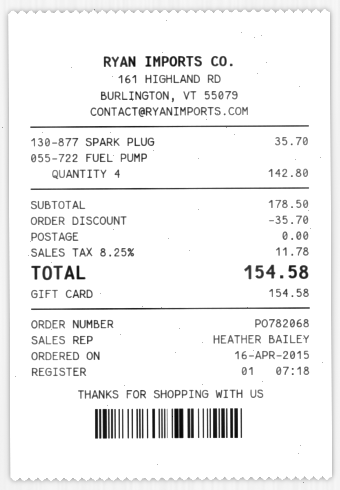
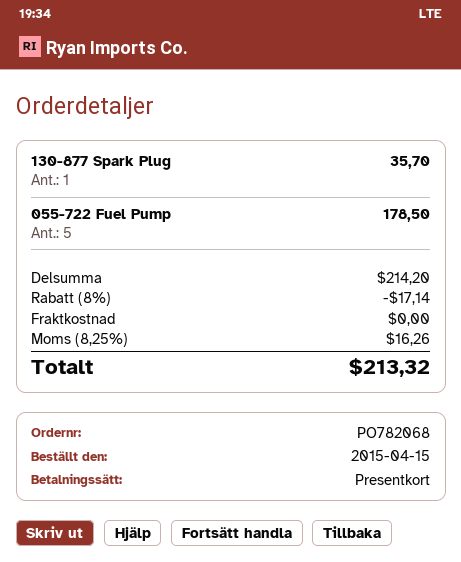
order date: 2015-04-16 -> 2015-04-15
055-722 FUEL PUMP: 4 for 142.80 -> 5 for 178.50
subtotal: 178.50 -> 214.20
discount: 35.70 -> 17.14
tax: 8.25% = 11.78 -> 8.25% = 16.26
total: 154.58 -> 213.32

